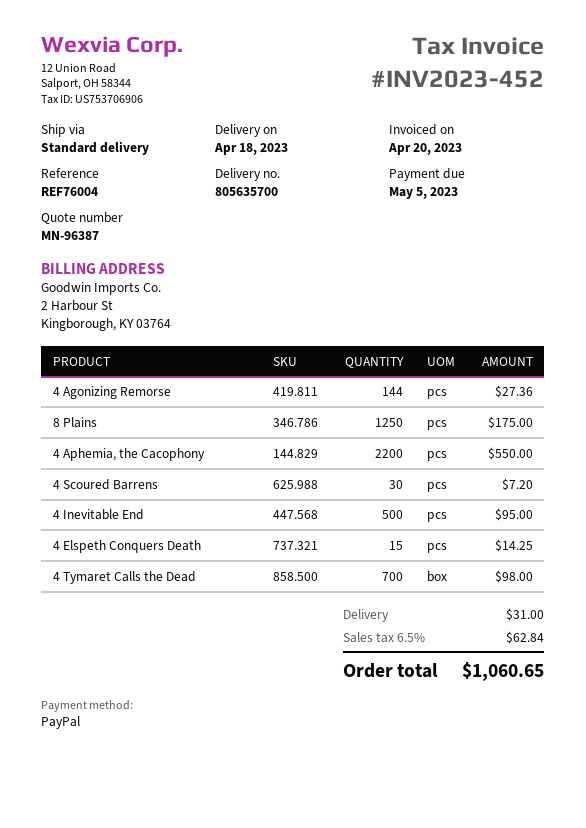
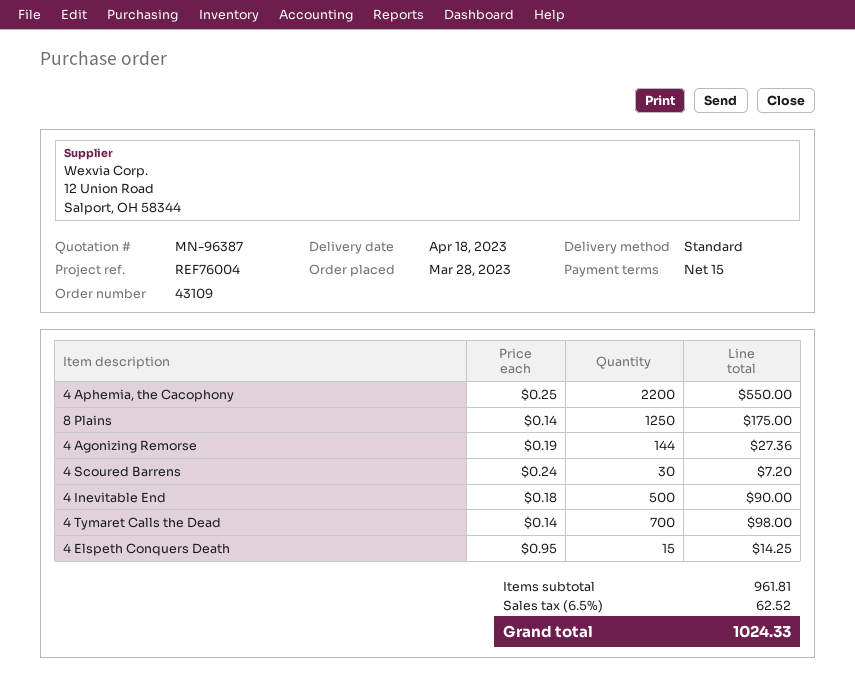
4 Inevitable End: 500 for 95.00 -> 500 for 90.00
shipping: 31.00 -> none
tax: 6.5% = 62.84 -> 6.5% = 62.52
total: 1060.65 -> 1024.33

